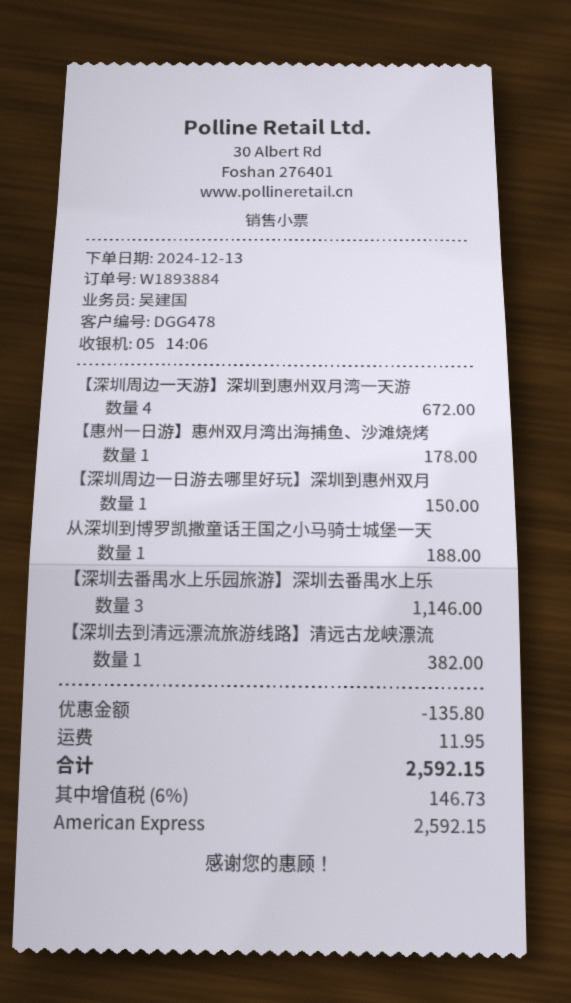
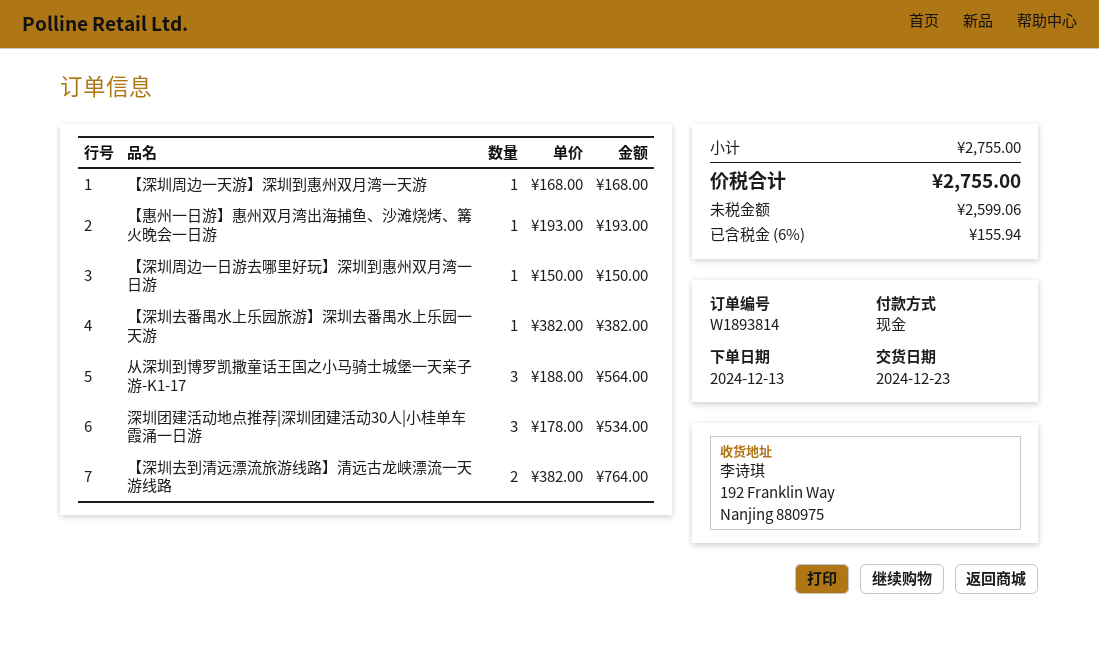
order number: W1893884 -> W1893814
payment method: American Express -> cash
【深圳周边一天游】深圳到惠州双月湾一天游: 4 for 672.00 -> 1 for 168.00
【惠州一日游】惠州双月湾出海捕鱼、沙滩烧烤: 1 for 178.00 -> 1 for 193.00
从深圳到博罗凯撒童话王国之小马骑士城堡一天: 1 for 188.00 -> 3 for 564.00
【深圳去番禺水上乐园旅游】深圳去番禺水上乐: 3 for 1146.00 -> 1 for 382.00
【深圳去到清远漂流旅游线路】清远古龙峡漂流: 1 for 382.00 -> 2 for 764.00
深圳团建活动地点推荐|深圳团建活动30人|小桂单车霞涌一日游: none -> 3 for 534.00
discount: 135.80 -> none
shipping: 11.95 -> none
tax: 6% = 146.73 -> 6% = 155.94
total: 2592.15 -> 2755.00

